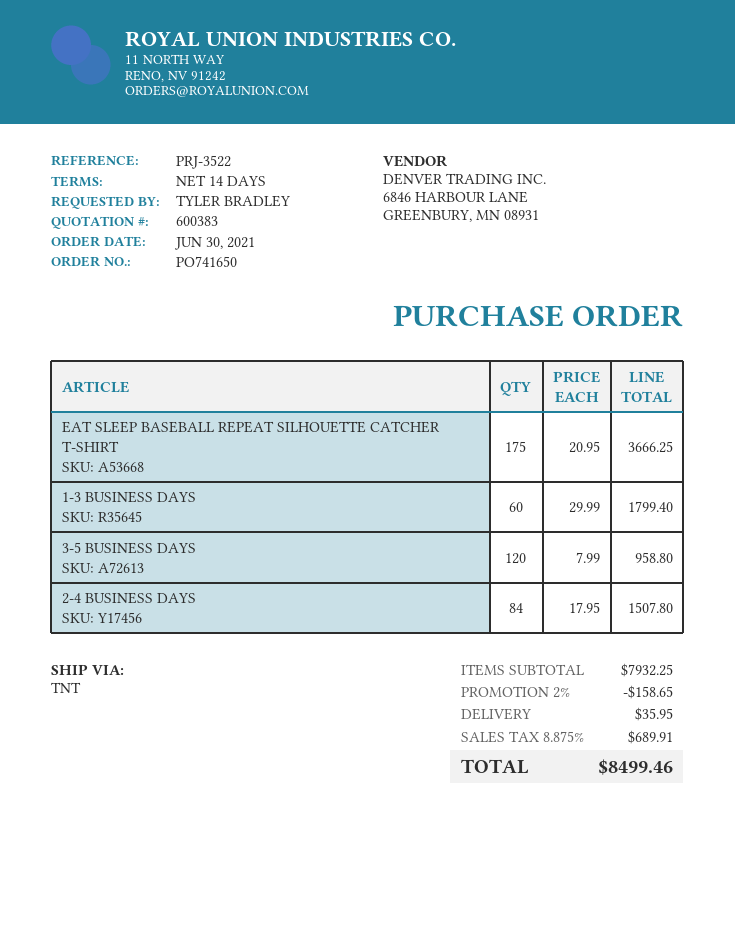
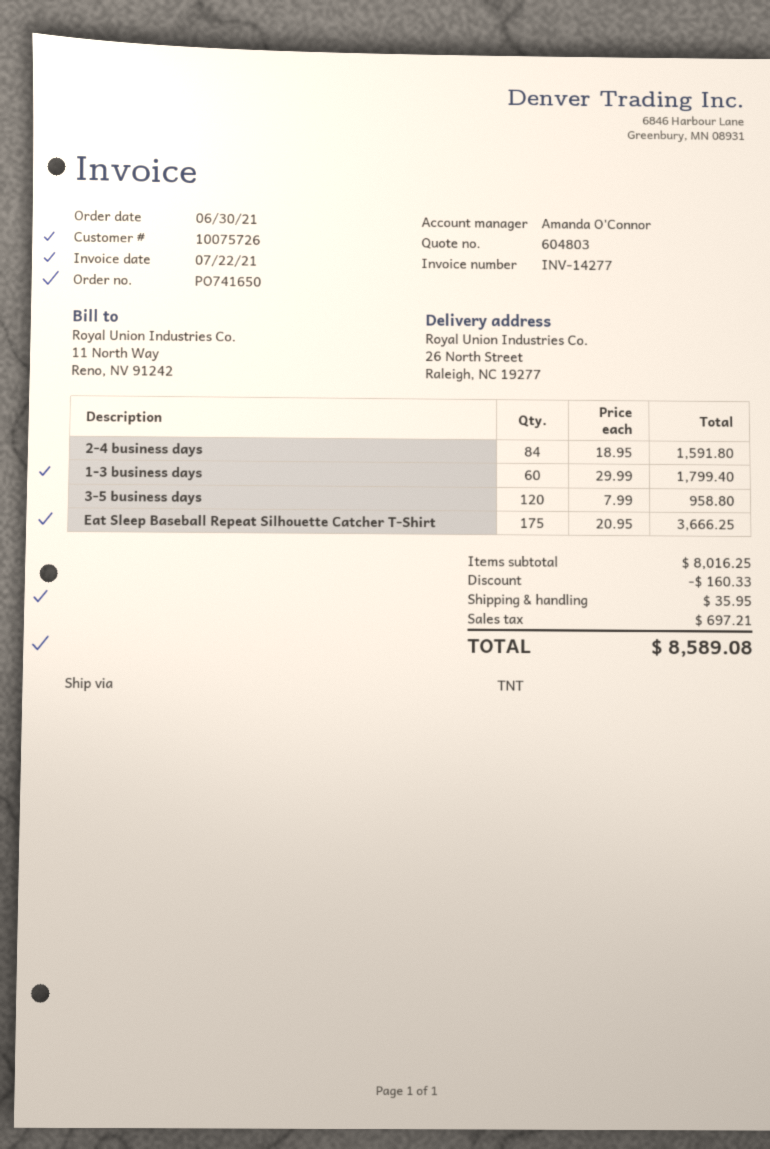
quote number: 600383 -> 604803
2-4 BUSINESS DAYS: 84 x 17.95 = 1507.80 -> 84 x 18.95 = 1591.80
subtotal: 7932.25 -> 8016.25
discount: 158.65 -> 160.33
tax: 689.91 -> 697.21
total: 8499.46 -> 8589.08

